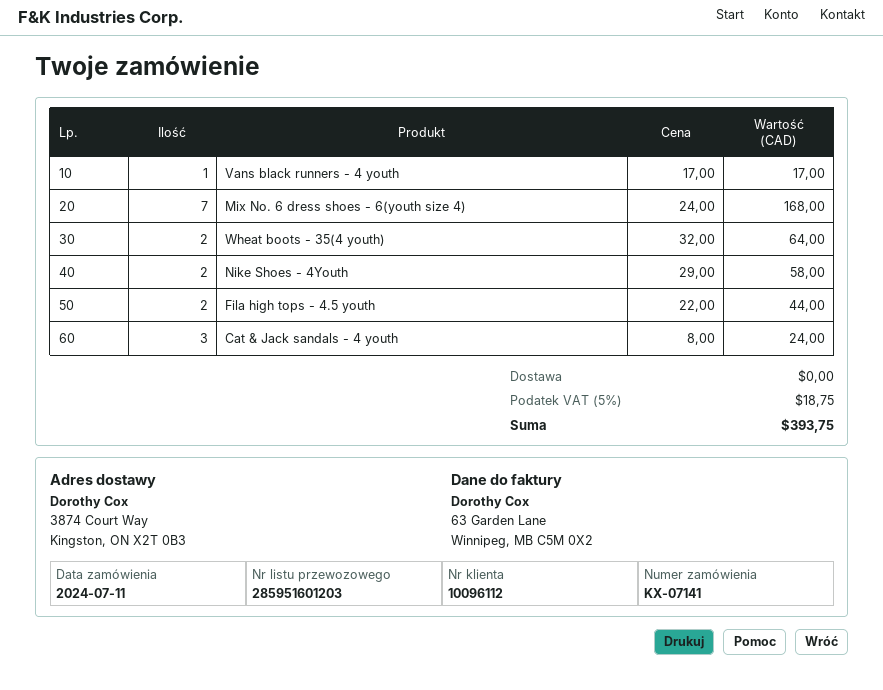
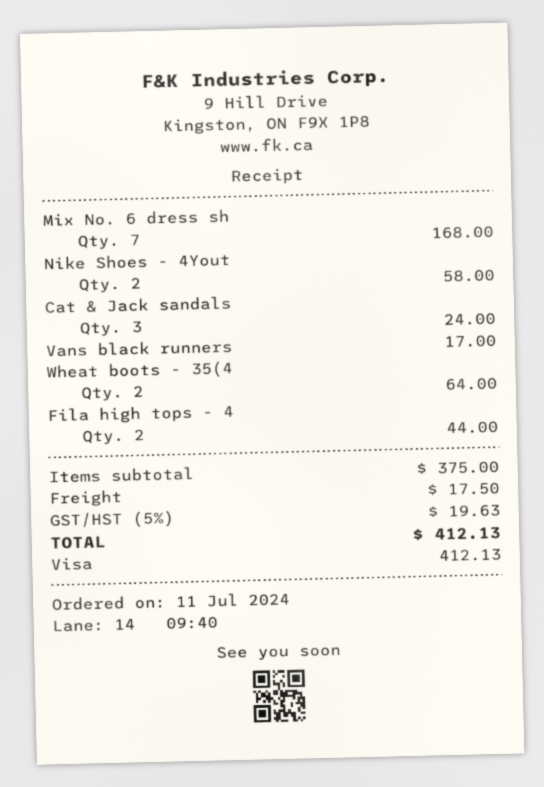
shipping: 0.00 -> 17.50
tax: 5% = 18.75 -> 5% = 19.63
total: 393.75 -> 412.13

